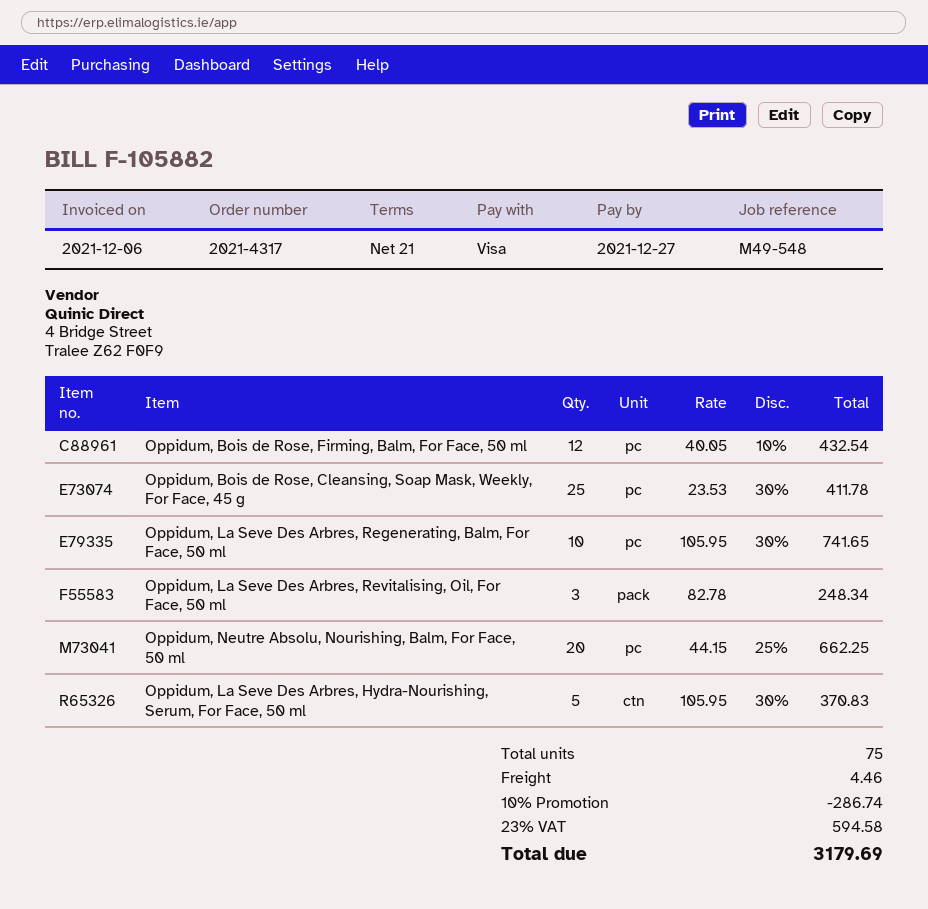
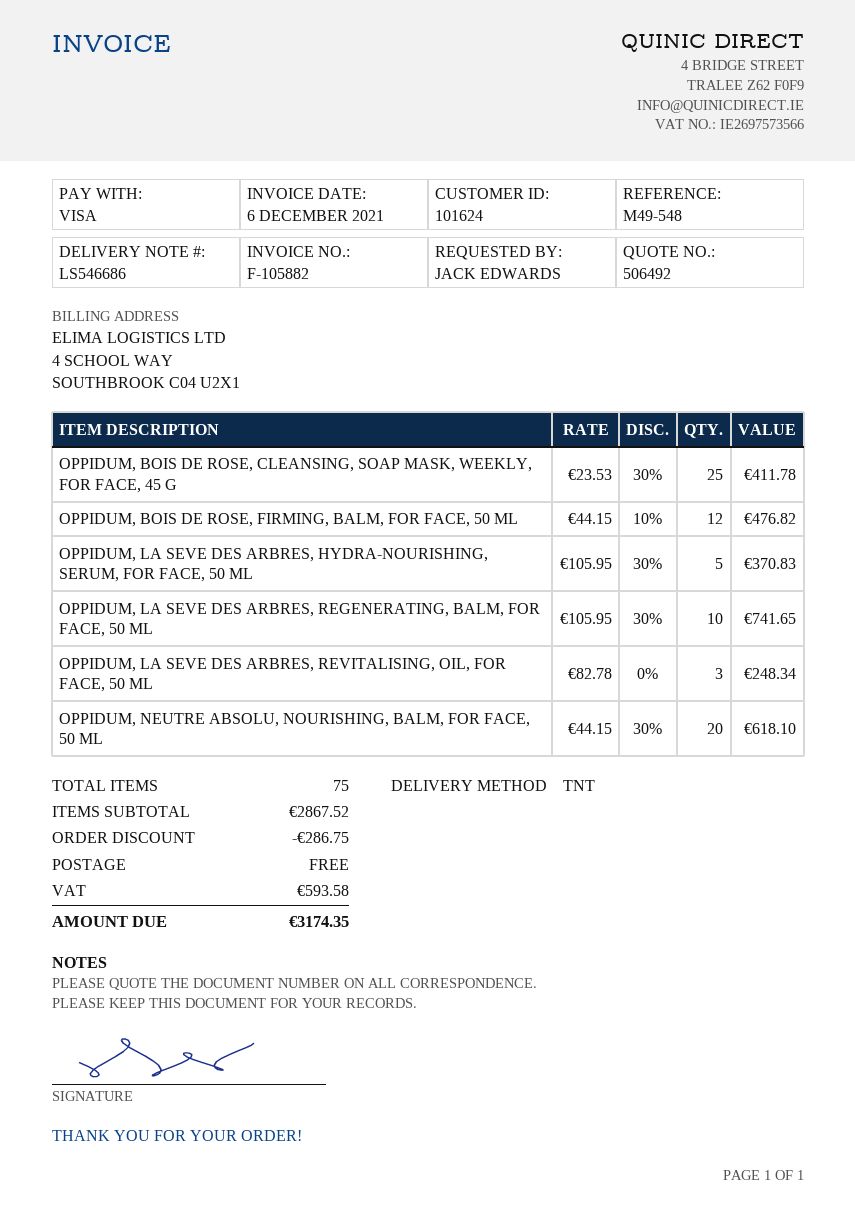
Oppidum, Bois de Rose, Firming, Balm, For Face, 50 ml: 12 x 40.05 - 10% = 432.54 -> 12 x 44.15 - 10% = 476.82
Oppidum, Neutre Absolu, Nourishing, Balm, For Face, 50 ml: 20 x 44.15 - 25% = 662.25 -> 20 x 44.15 - 30% = 618.10
discount: 286.74 -> 286.75
shipping: 4.46 -> 0.00
tax: 594.58 -> 593.58
total: 3179.69 -> 3174.35

